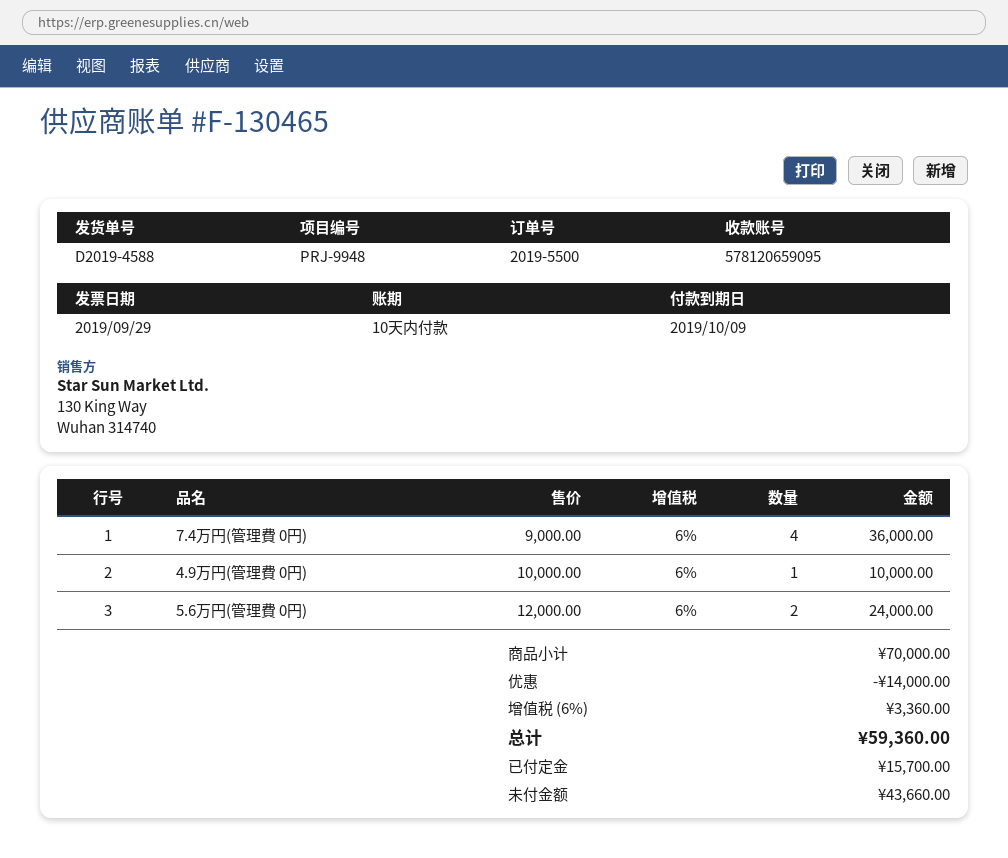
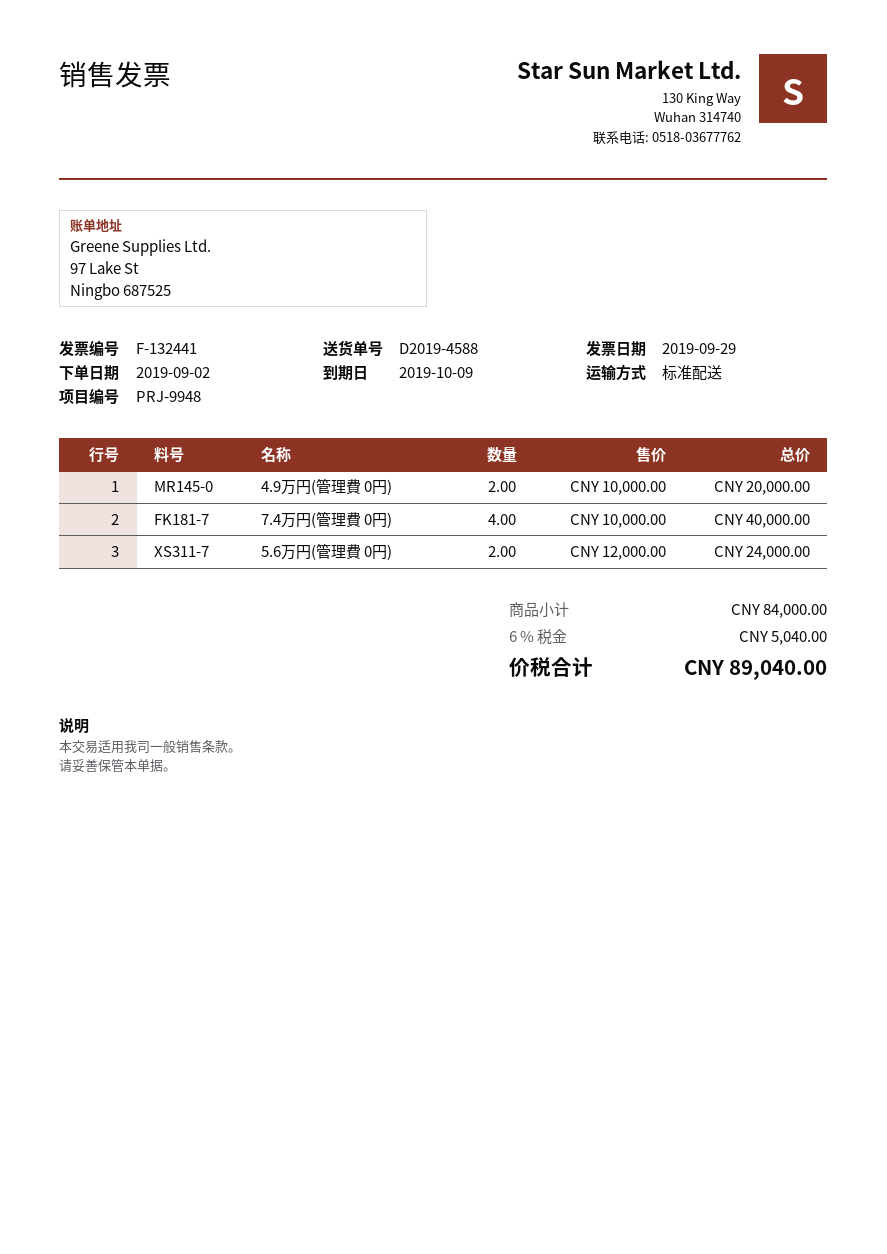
invoice number: F-130465 -> F-132441
7.4万円(管理費 0円): 4 x 9000.00 = 36000.00 -> 4 x 10000.00 = 40000.00
4.9万円(管理費 0円): 1 x 10000.00 = 10000.00 -> 2 x 10000.00 = 20000.00
subtotal: 70000.00 -> 84000.00
discount: 14000.00 -> none
tax: 6% = 3360.00 -> 6% = 5040.00
total: 59360.00 -> 89040.00

